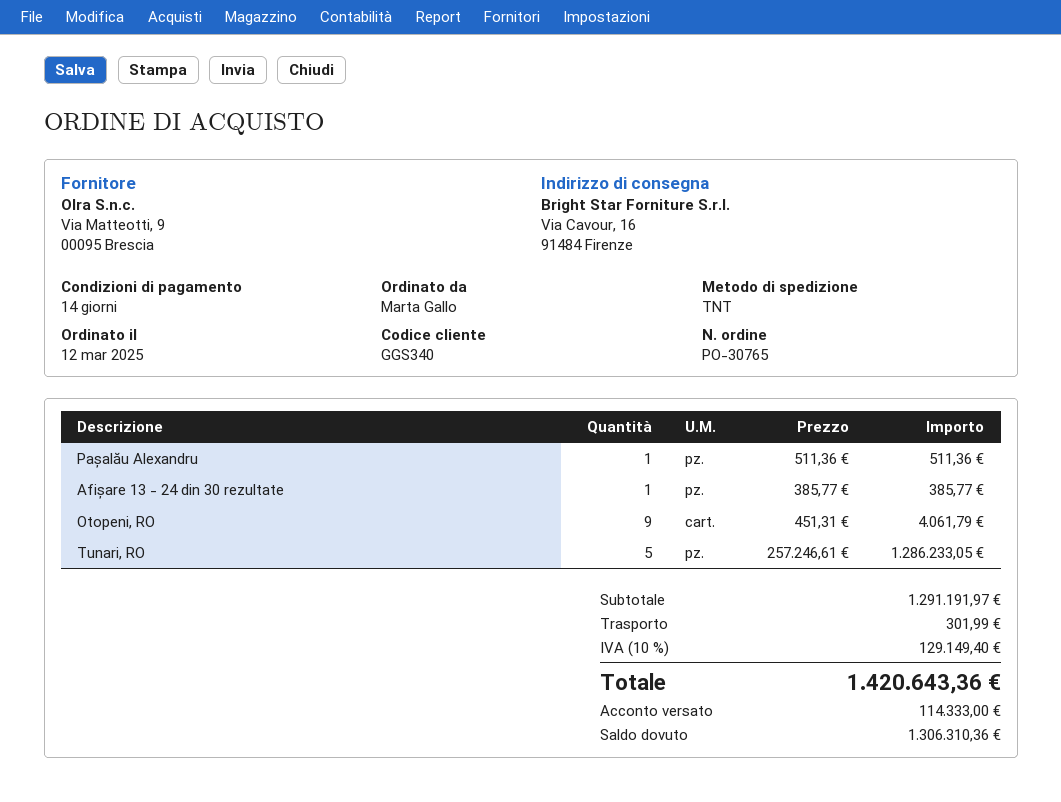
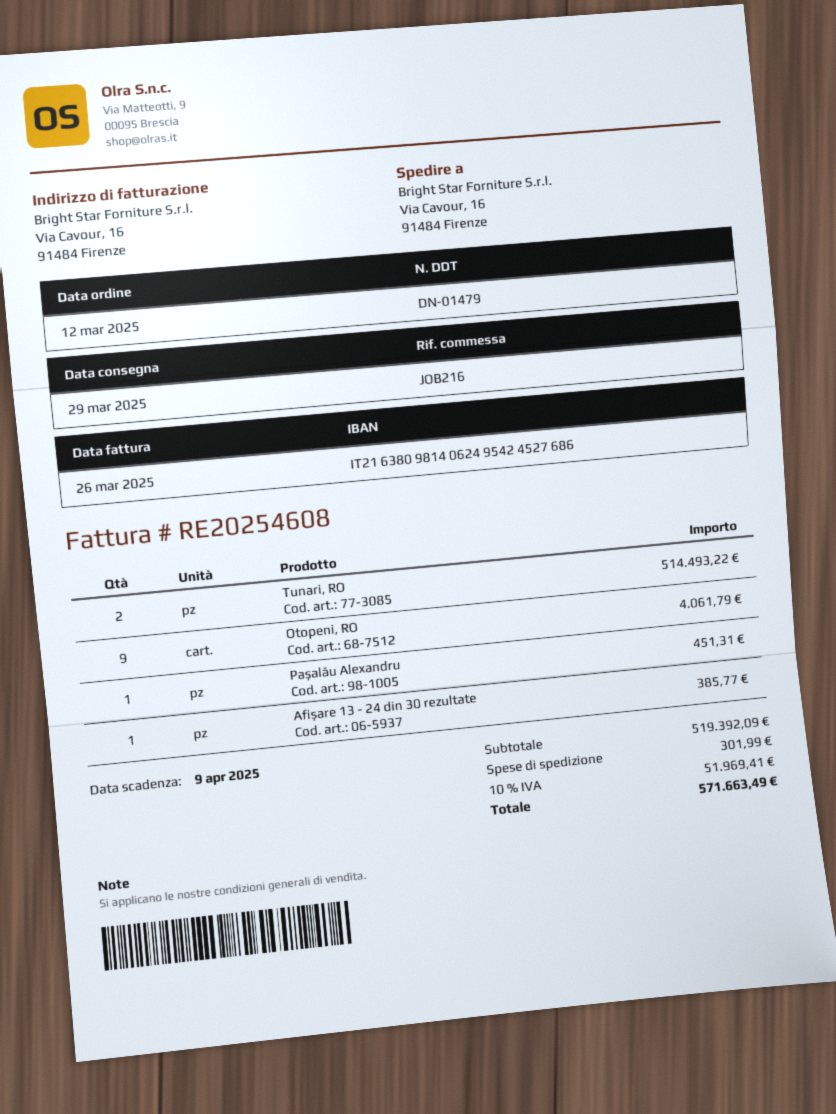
Pașalău Alexandru: 1 for 511.36 -> 1 for 451.31
Tunari, RO: 5 for 1286233.05 -> 2 for 514493.22
subtotal: 1291191.97 -> 519392.09
tax: 10% = 129149.40 -> 10% = 51969.41
total: 1420643.36 -> 571663.49

